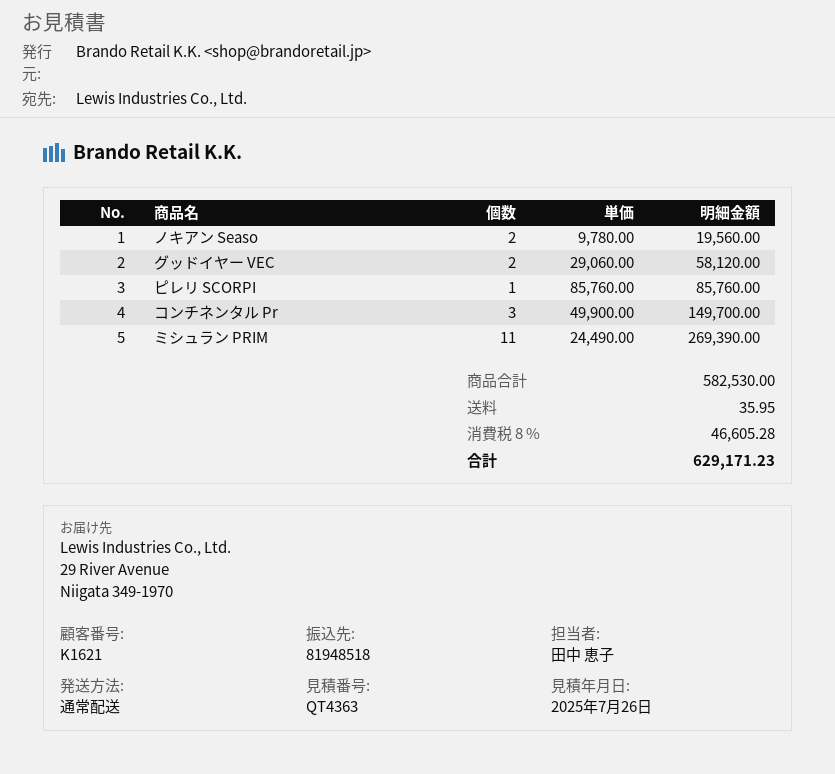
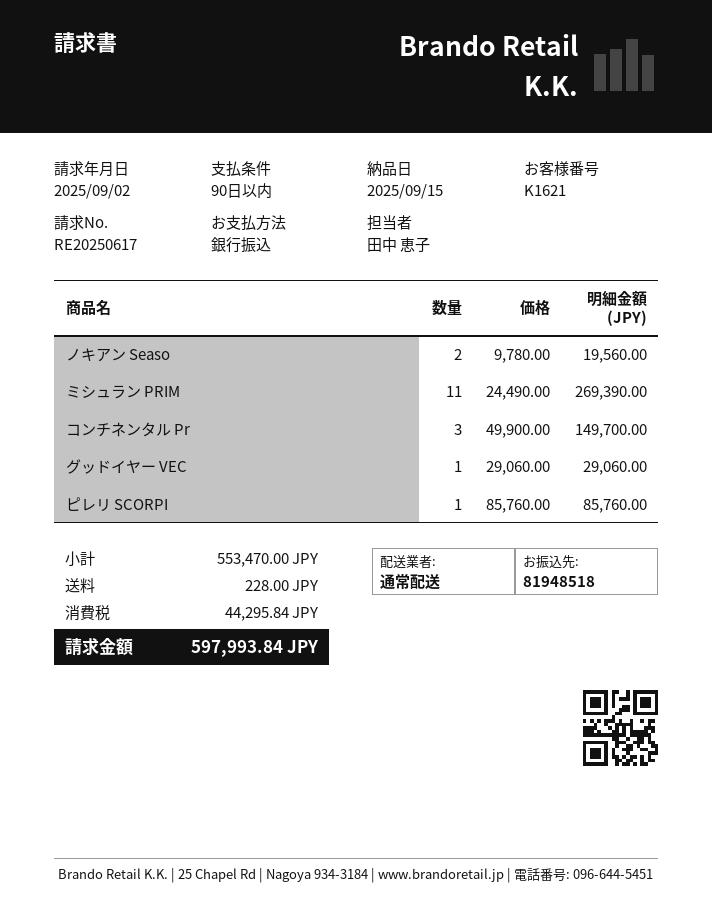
グッドイヤー VEC: 2 x 29060.00 = 58120.00 -> 1 x 29060.00 = 29060.00
subtotal: 582530.00 -> 553470.00
shipping: 35.95 -> 228.00
tax: 46605.28 -> 44295.84
total: 629171.23 -> 597993.84

